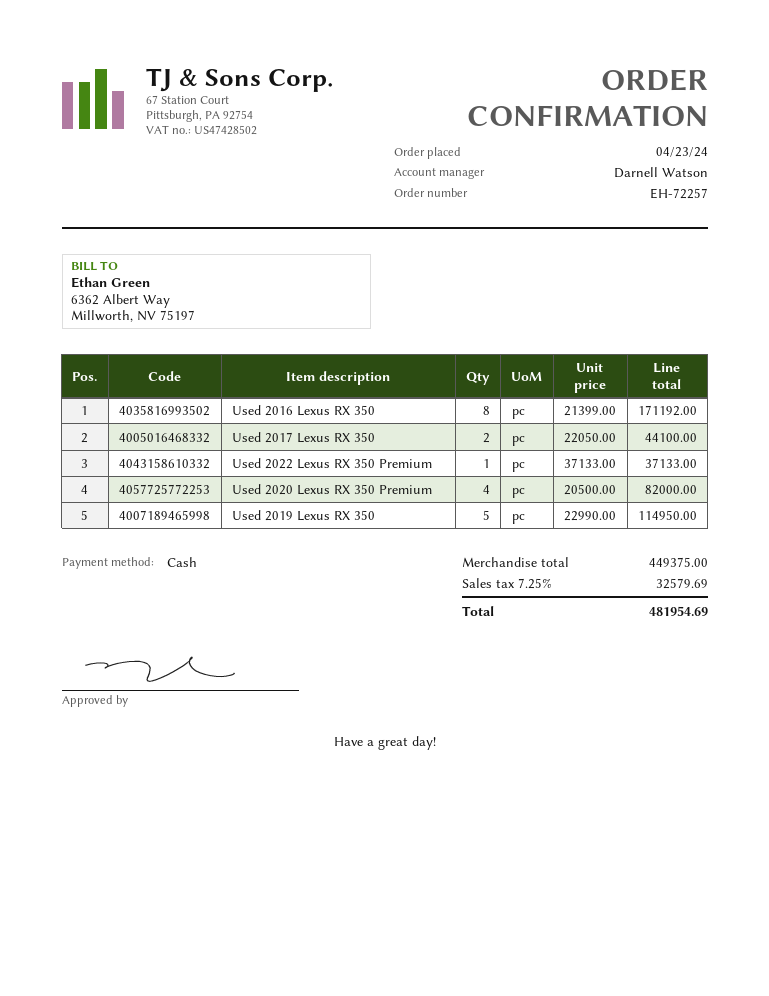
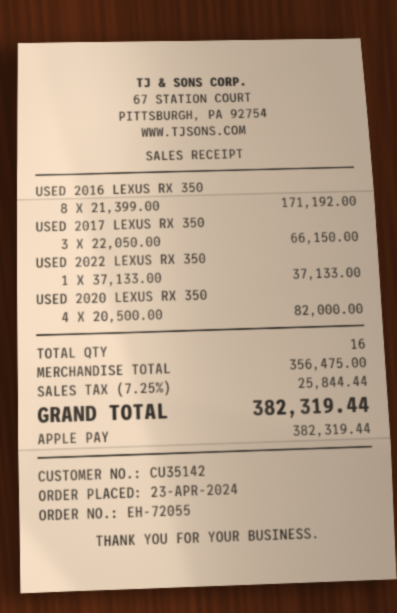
order number: EH-72257 -> EH-72055
payment method: cash -> Apple Pay
Used 2017 Lexus RX 350: 2 x 22050.00 = 44100.00 -> 3 x 22050.00 = 66150.00
Used 2019 Lexus RX 350: 5 x 22990.00 = 114950.00 -> none
subtotal: 449375.00 -> 356475.00
tax: 7.25% = 32579.69 -> 7.25% = 25844.44
total: 481954.69 -> 382319.44

